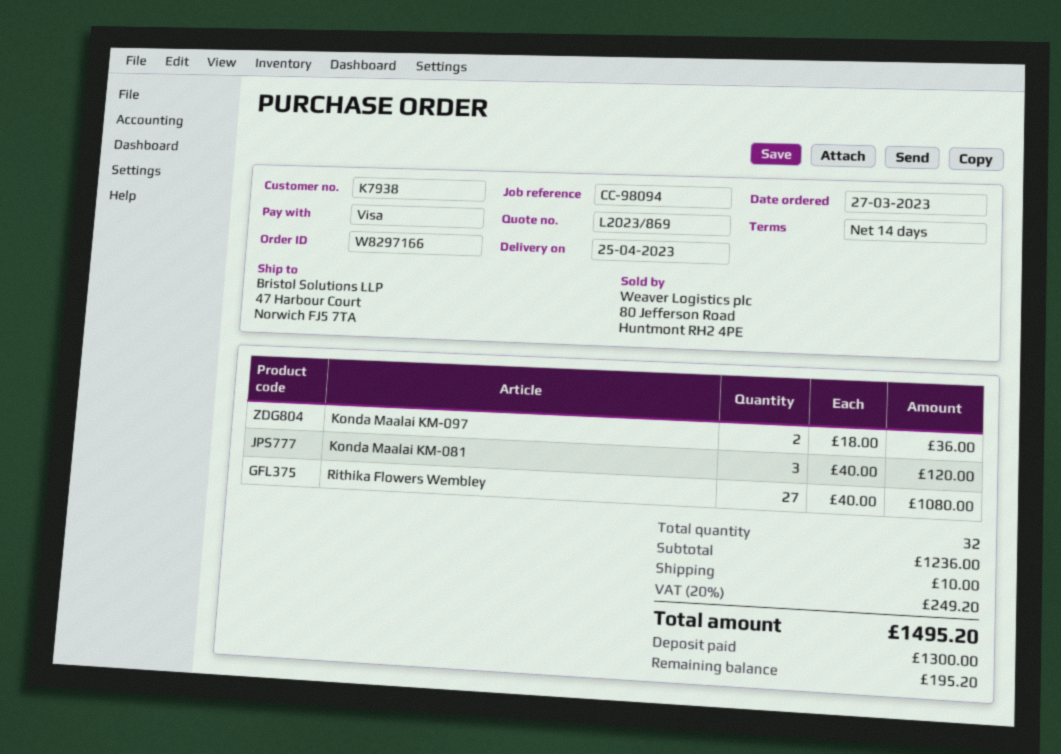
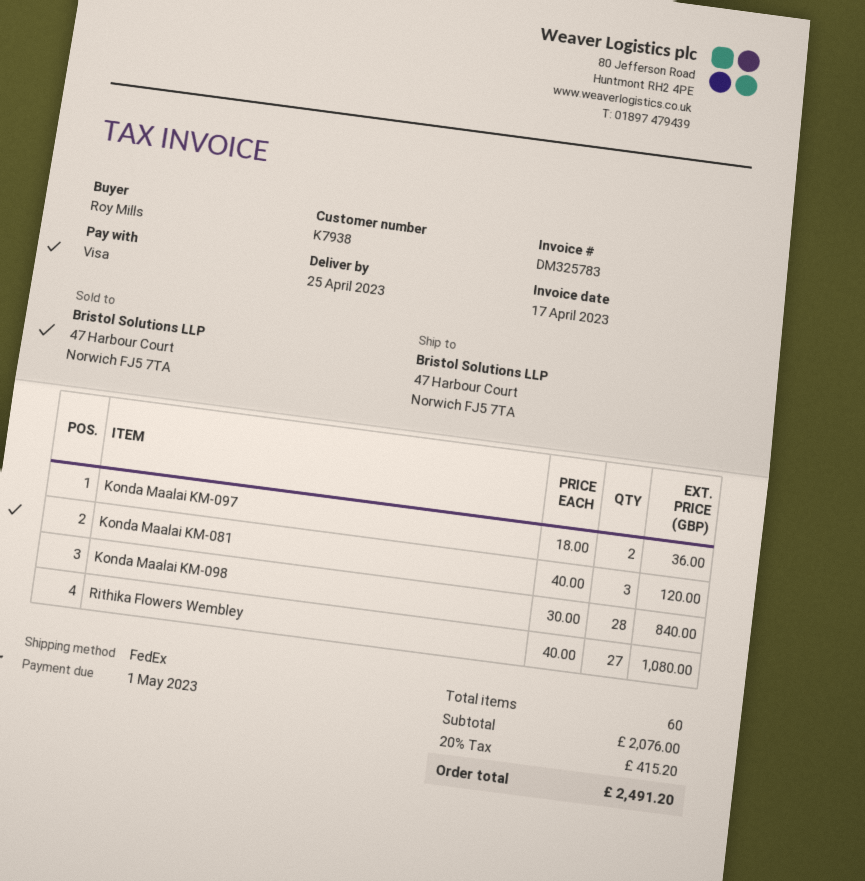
Konda Maalai KM-098: none -> 28 x 30.00 = 840.00
total quantity: 32 -> 60
subtotal: 1236.00 -> 2076.00
shipping: 10.00 -> none
tax: 20% = 249.20 -> 20% = 415.20
total: 1495.20 -> 2491.20

